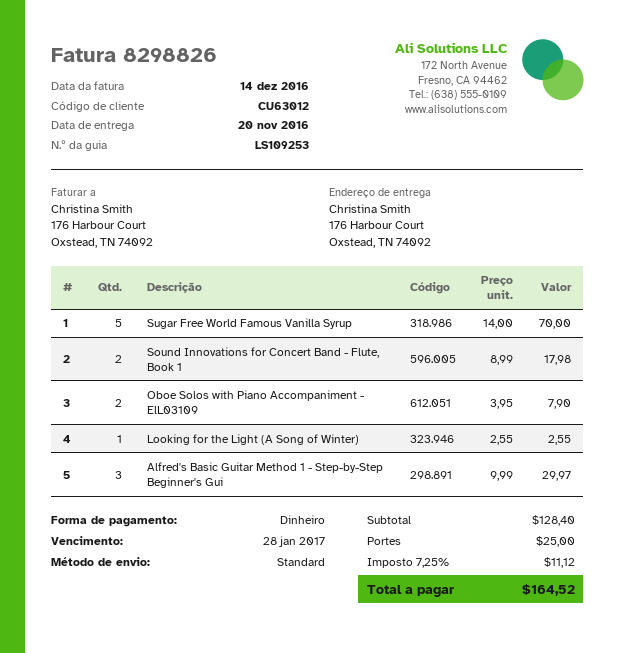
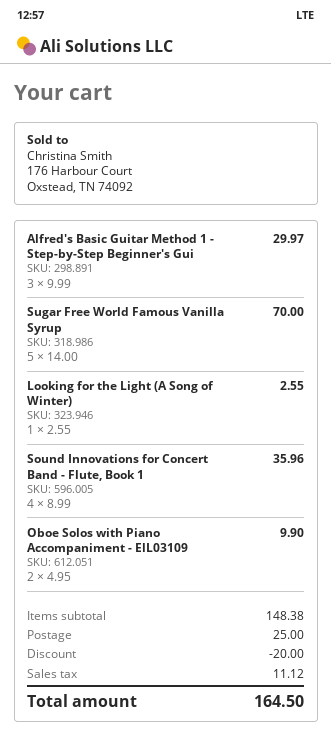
Sound Innovations for Concert Band - Flute, Book 1: 2 x 8.99 = 17.98 -> 4 x 8.99 = 35.96
Oboe Solos with Piano Accompaniment - ElL03109: 2 x 3.95 = 7.90 -> 2 x 4.95 = 9.90
subtotal: 128.40 -> 148.38
discount: none -> 20.00
total: 164.52 -> 164.50

